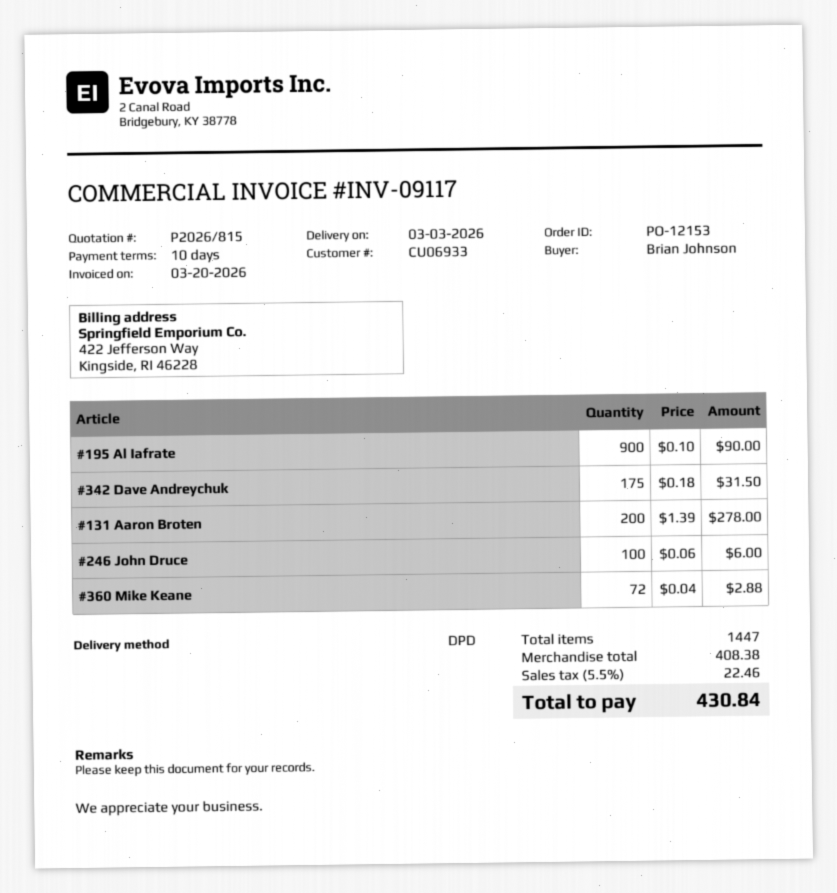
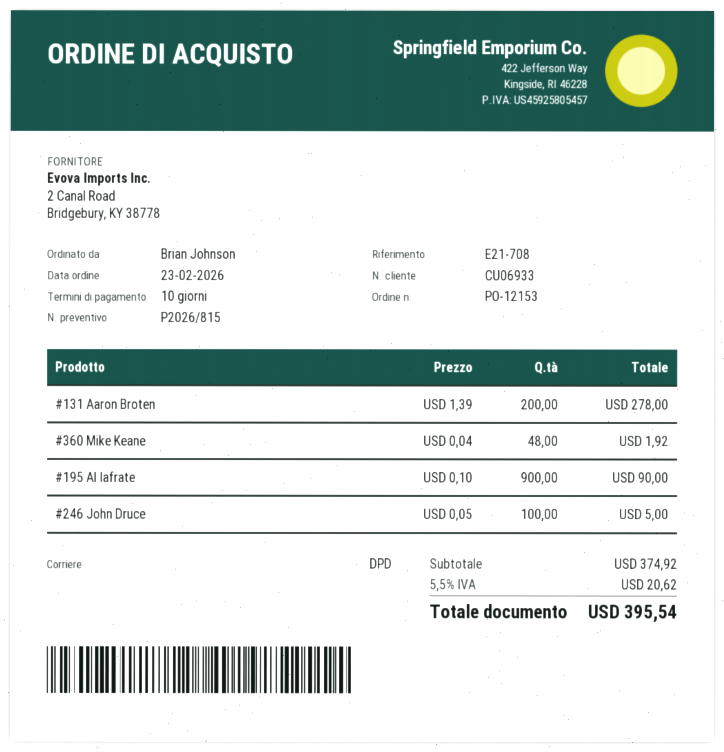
#342 Dave Andreychuk: 175 x 0.18 = 31.50 -> none
#246 John Druce: 100 x 0.06 = 6.00 -> 100 x 0.05 = 5.00
#360 Mike Keane: 72 x 0.04 = 2.88 -> 48 x 0.04 = 1.92
subtotal: 408.38 -> 374.92
tax: 5.5% = 22.46 -> 5.5% = 20.62
total: 430.84 -> 395.54

